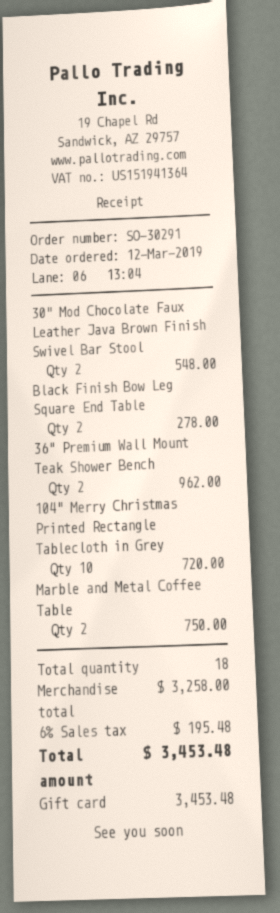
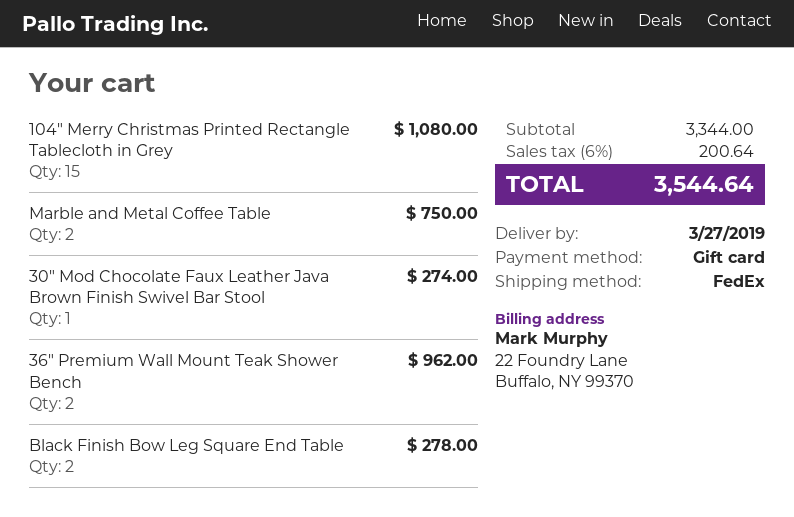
30" Mod Chocolate Faux Leather Java Brown Finish Swivel Bar Stool: 2 for 548.00 -> 1 for 274.00
104" Merry Christmas Printed Rectangle Tablecloth in Grey: 10 for 720.00 -> 15 for 1080.00
subtotal: 3258.00 -> 3344.00
tax: 6% = 195.48 -> 6% = 200.64
total: 3453.48 -> 3544.64

